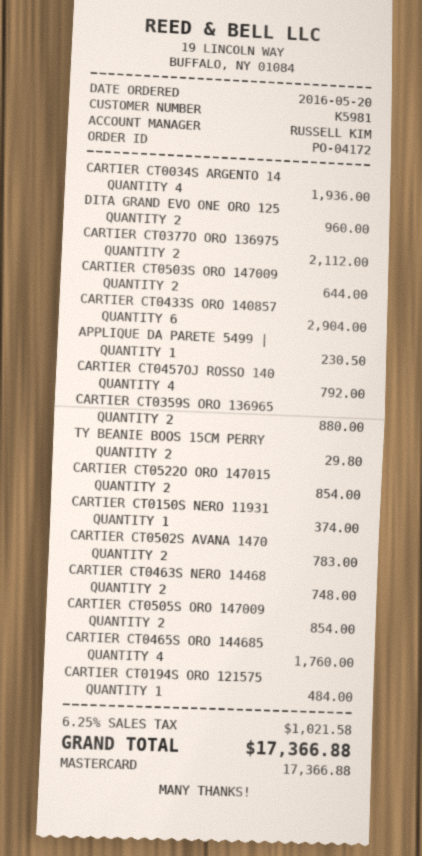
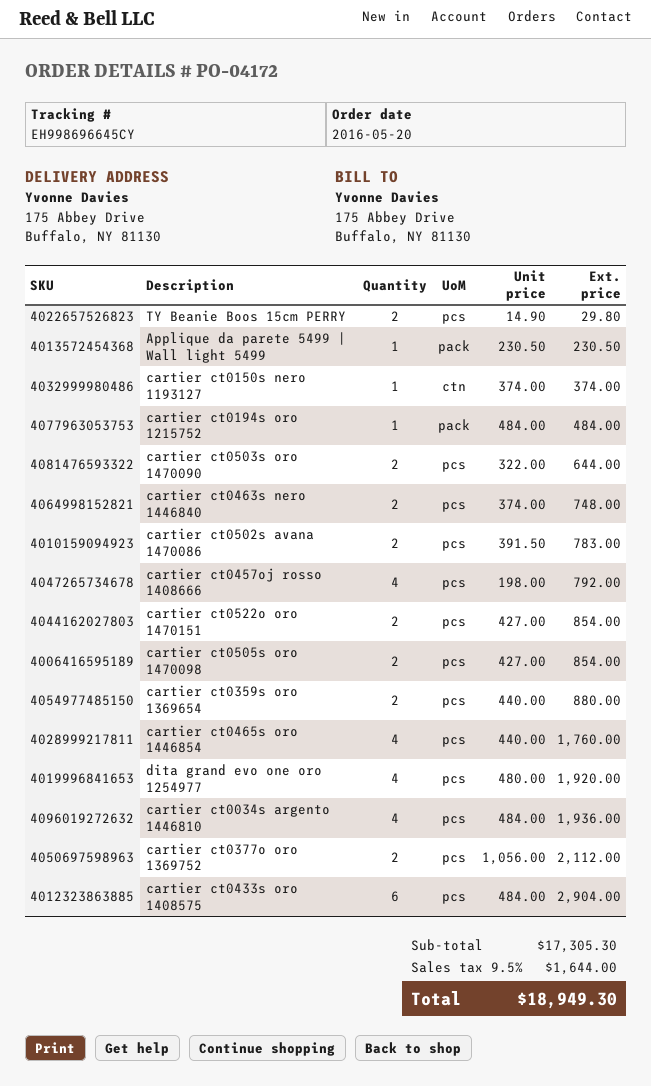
DITA GRAND EVO ONE ORO 125: 2 for 960.00 -> 4 for 1920.00
tax: 6.25% = 1021.58 -> 9.5% = 1644.00
total: 17366.88 -> 18949.30

